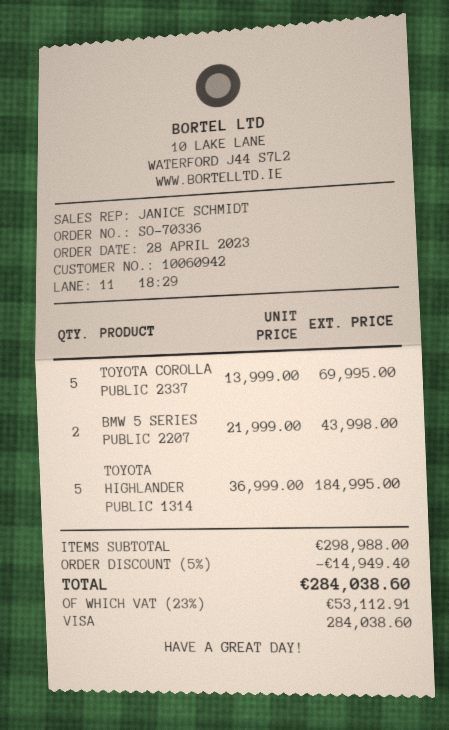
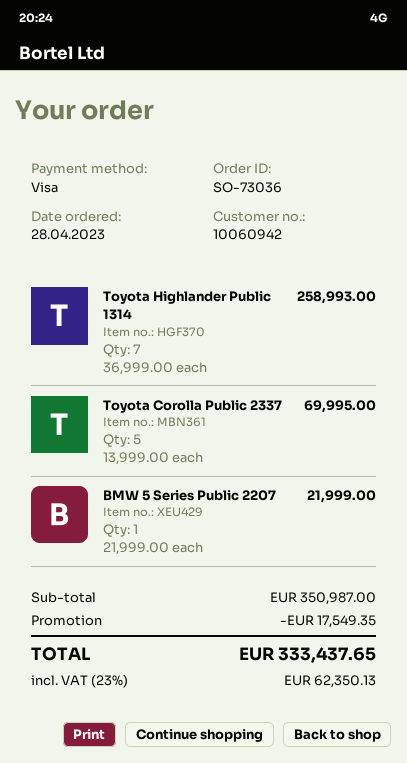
order number: SO-70336 -> SO-73036
BMW 5 SERIES PUBLIC 2207: 2 x 21999.00 = 43998.00 -> 1 x 21999.00 = 21999.00
TOYOTA HIGHLANDER PUBLIC 1314: 5 x 36999.00 = 184995.00 -> 7 x 36999.00 = 258993.00
subtotal: 298988.00 -> 350987.00
discount: 14949.40 -> 17549.35
tax: 23% = 53112.91 -> 23% = 62350.13
total: 284038.60 -> 333437.65

